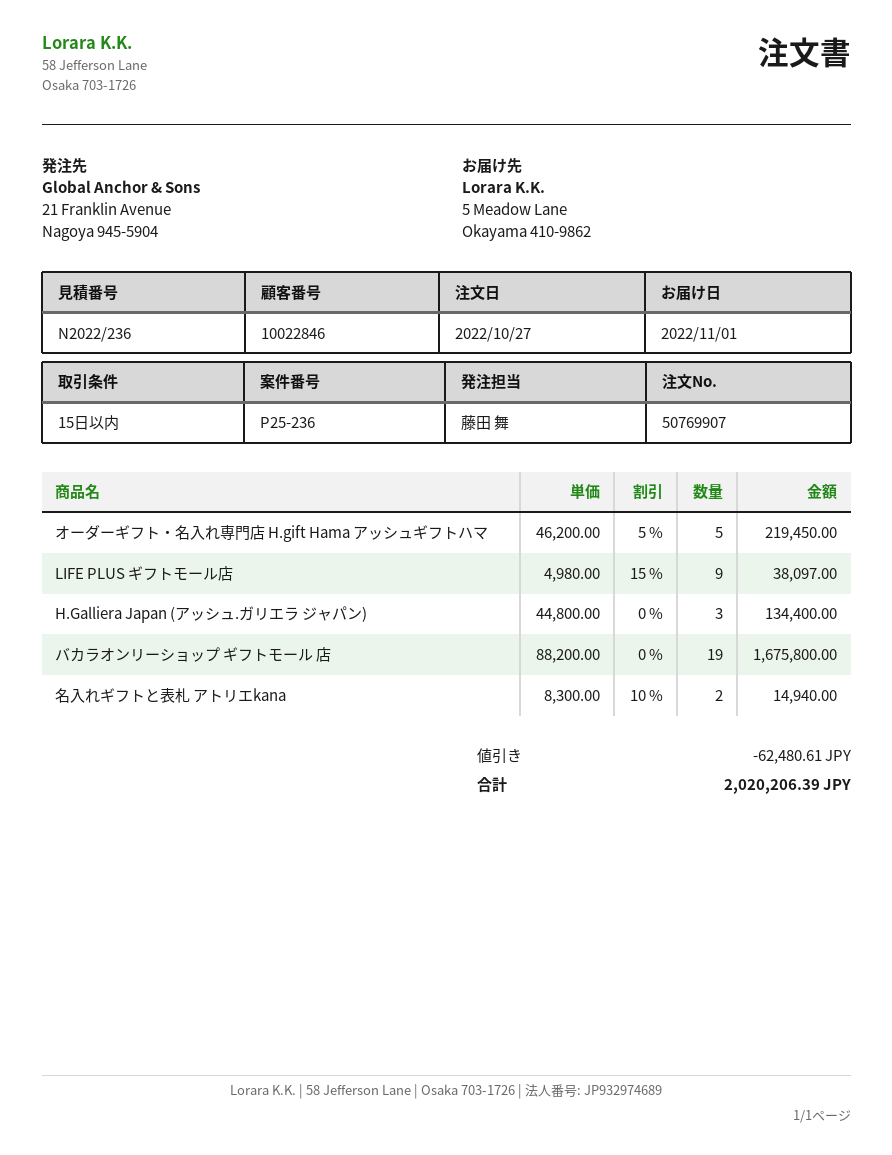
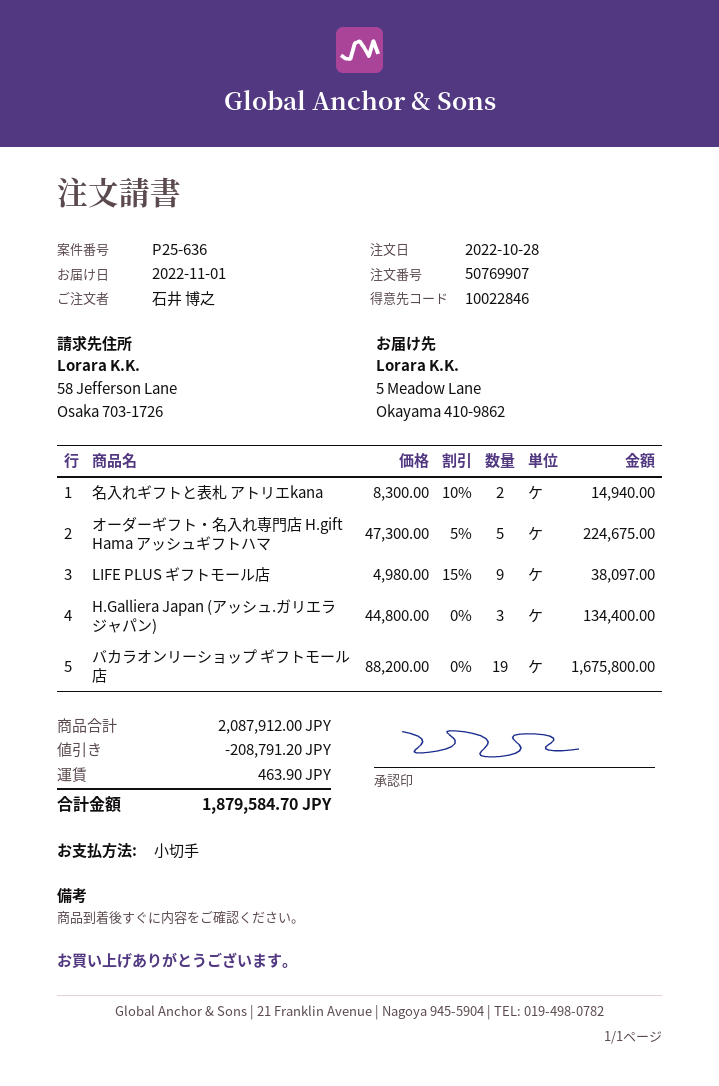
order date: 2022-10-27 -> 2022-10-28
reference: P25-236 -> P25-636
ordered by: 藤田 舞 -> 石井 博之
オーダーギフト・名入れ専門店 H.gift Hama アッシュギフトハマ: 5 x 46200.00 - 5% = 219450.00 -> 5 x 47300.00 - 5% = 224675.00
discount: 62480.61 -> 208791.20
shipping: none -> 463.90
total: 2020206.39 -> 1879584.70

